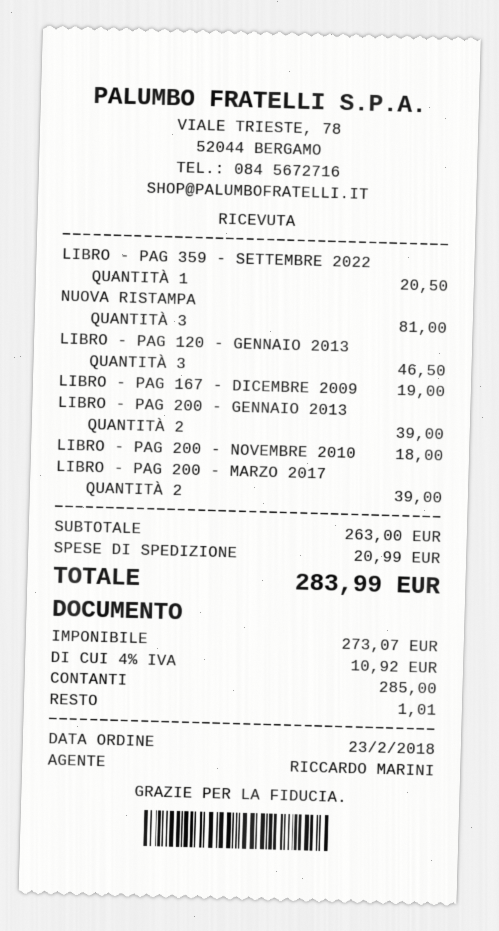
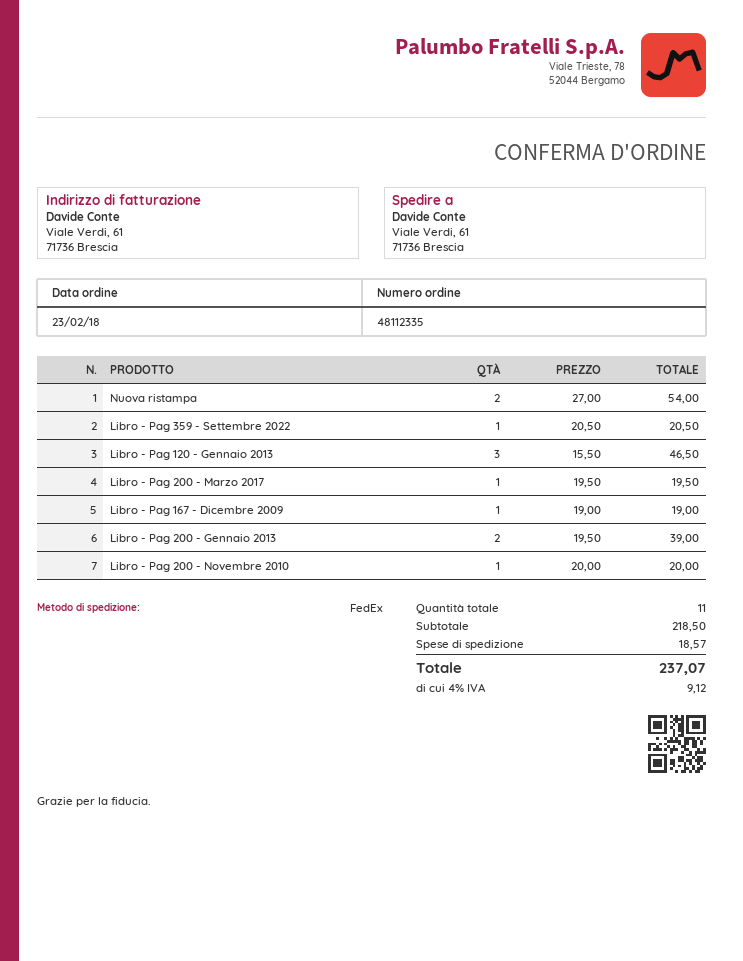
NUOVA RISTAMPA: 3 for 81.00 -> 2 for 54.00
LIBRO - PAG 200 - NOVEMBRE 2010: 1 for 18.00 -> 1 for 20.00
LIBRO - PAG 200 - MARZO 2017: 2 for 39.00 -> 1 for 19.50
subtotal: 263.00 -> 218.50
shipping: 20.99 -> 18.57
tax: 4% = 10.92 -> 4% = 9.12
total: 283.99 -> 237.07

